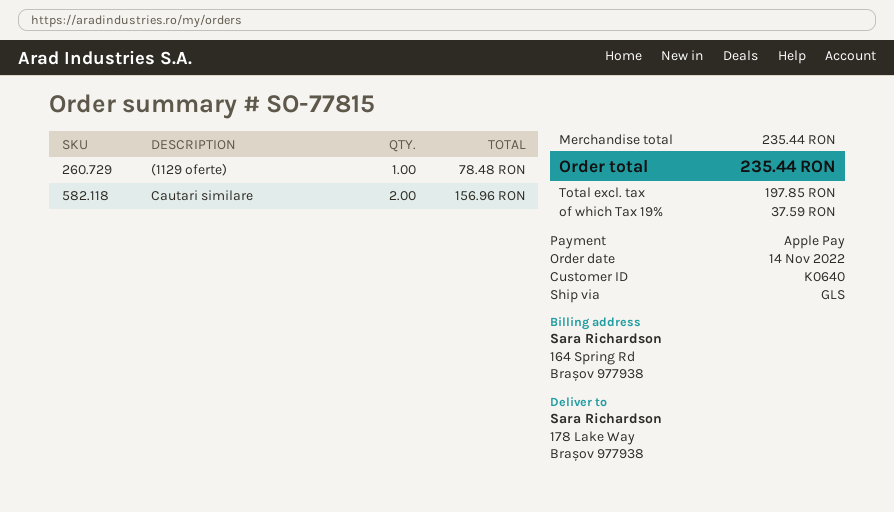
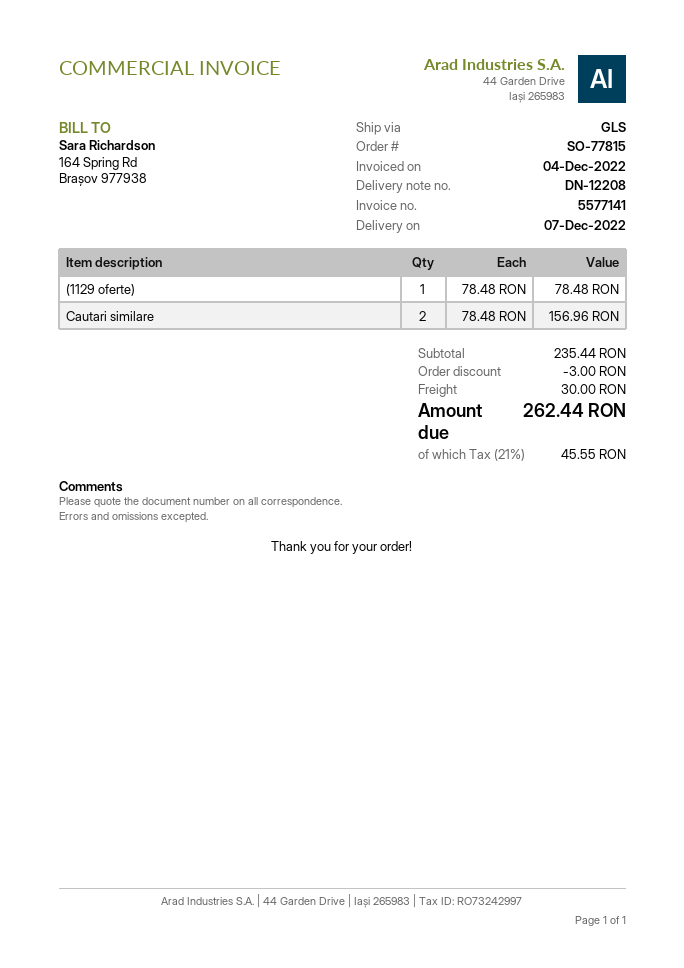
discount: none -> 3.00
shipping: none -> 30.00
tax: 19% = 37.59 -> 21% = 45.55
total: 235.44 -> 262.44

